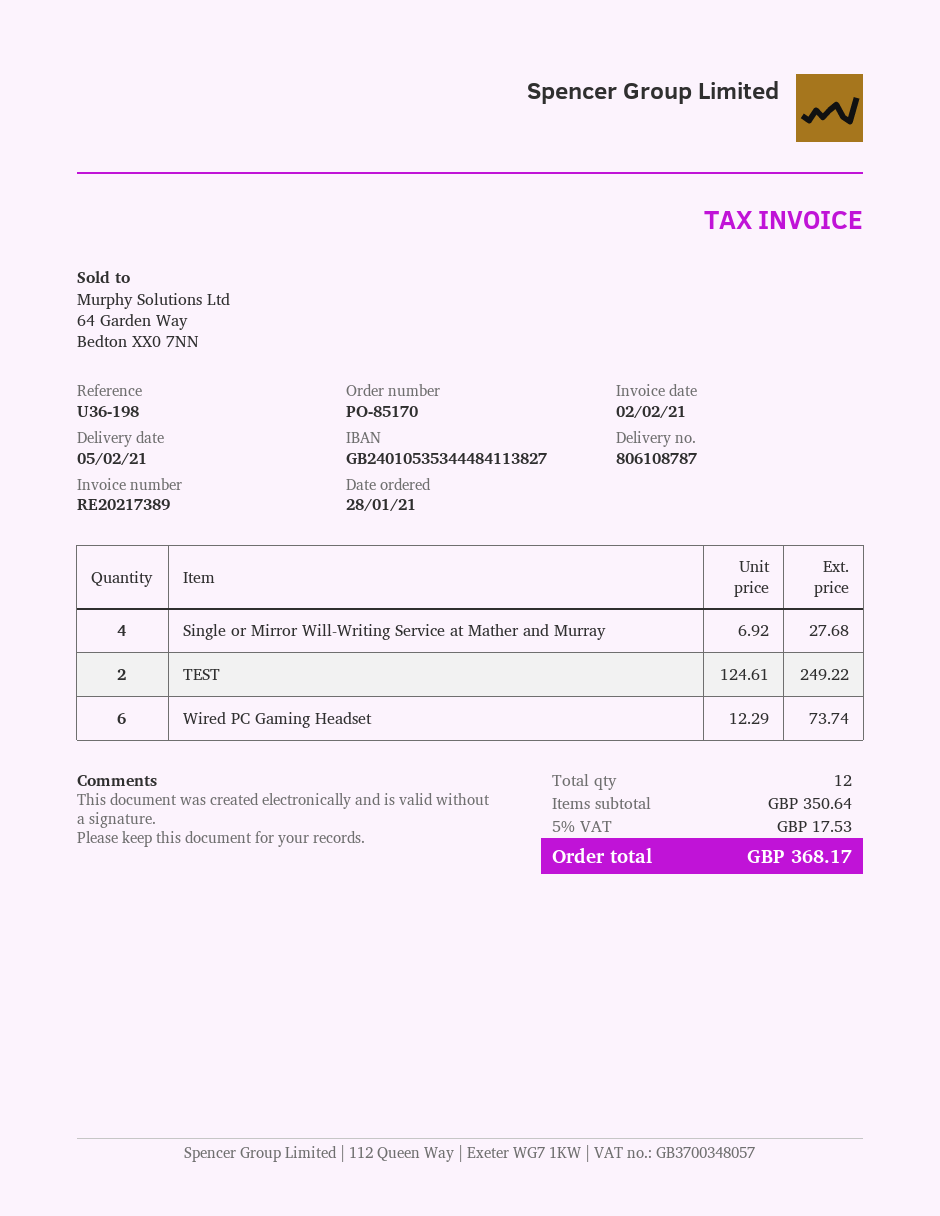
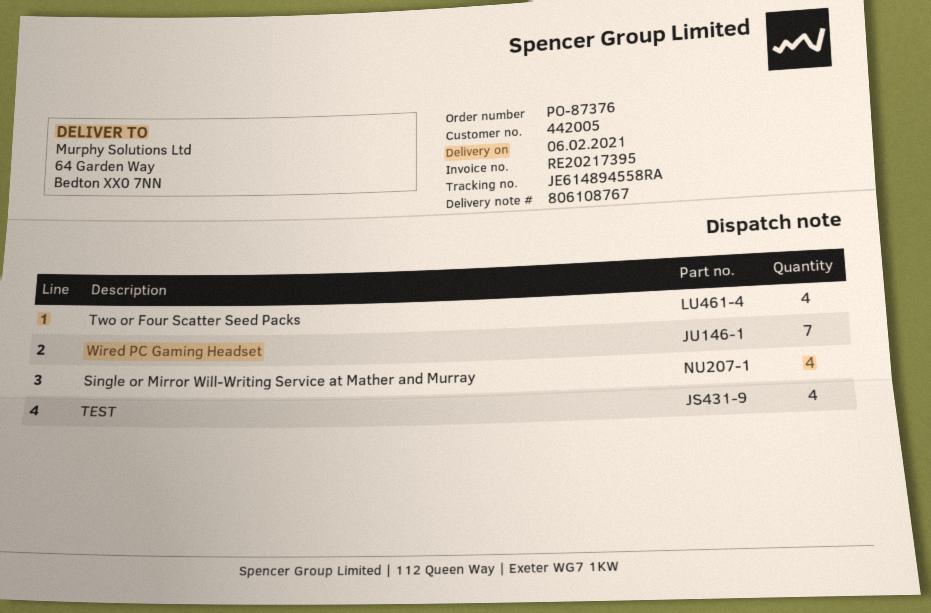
order number: PO-85170 -> PO-87376
delivery note number: 806108787 -> 806108767
delivery date: 2021-02-05 -> 2021-02-06
invoice number: RE20217389 -> RE20217395
TEST: 2 -> 4
Wired PC Gaming Headset: 6 -> 7
Two or Four Scatter Seed Packs: none -> 4

